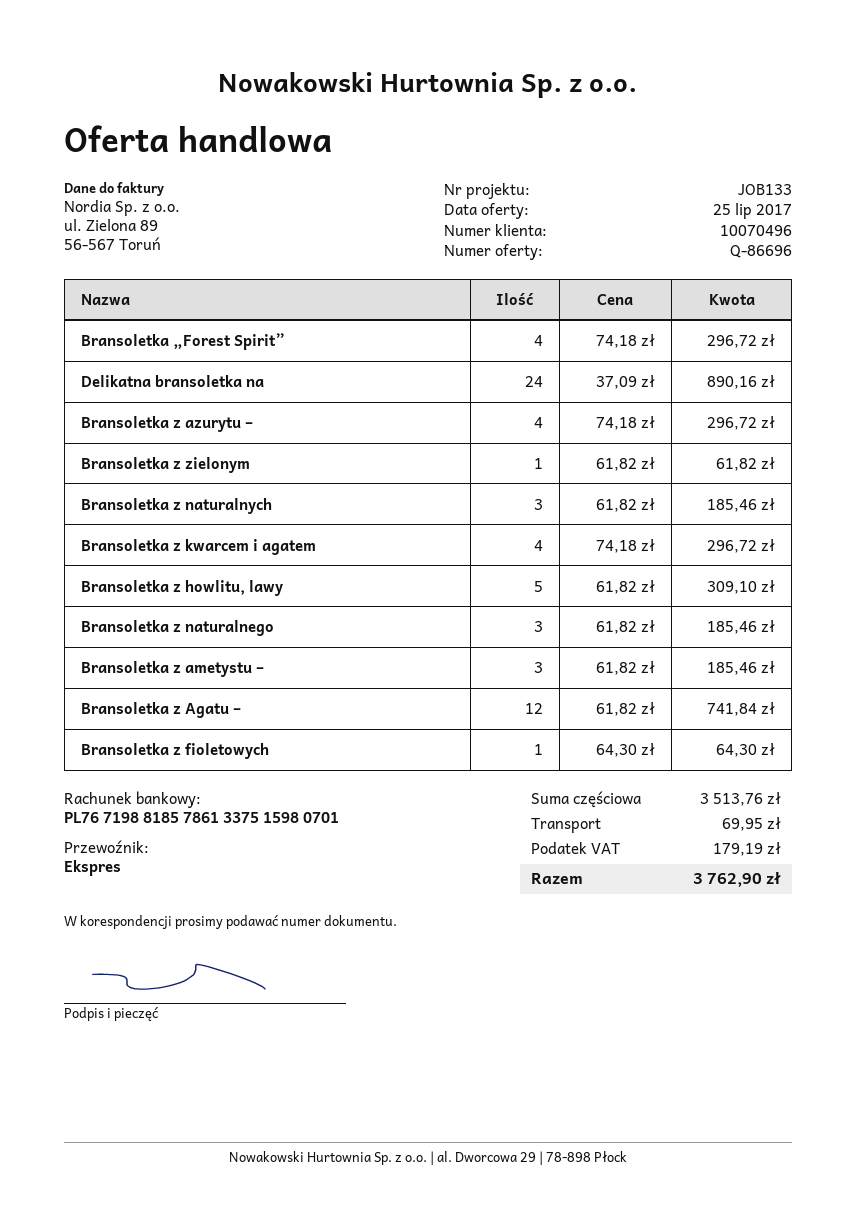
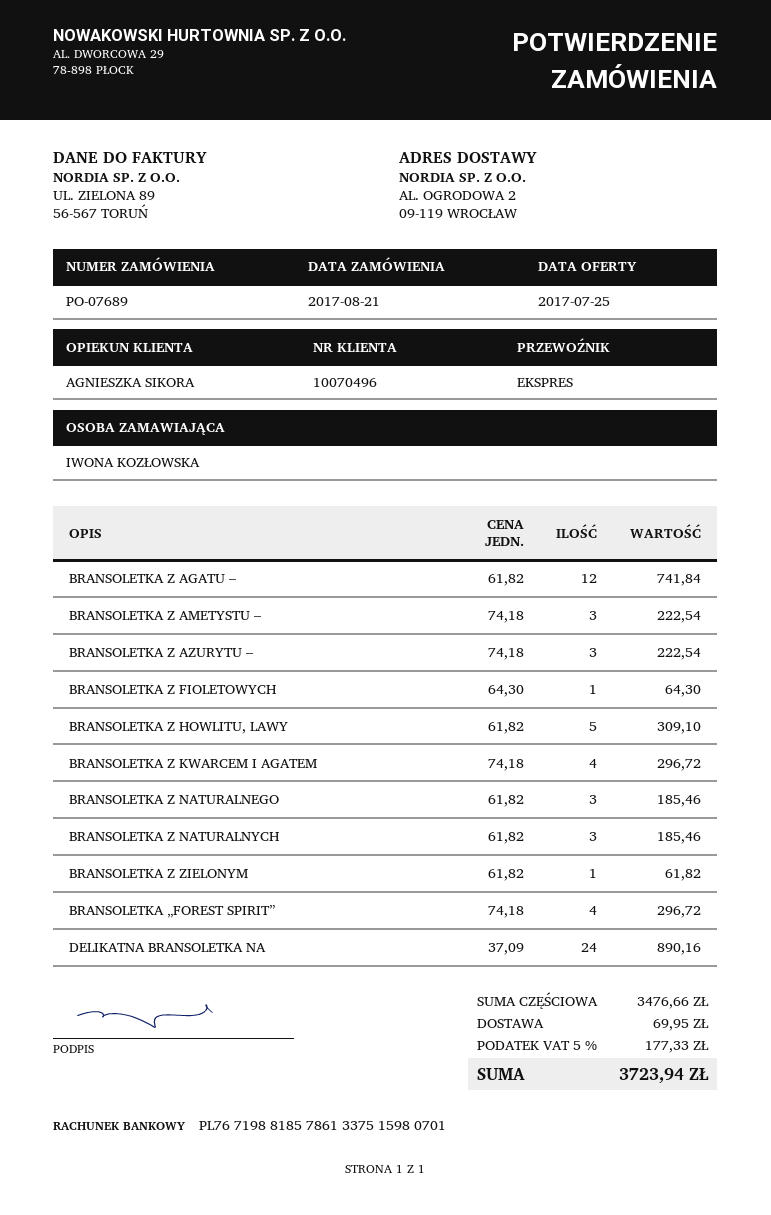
Bransoletka z azurytu –: 4 x 74.18 = 296.72 -> 3 x 74.18 = 222.54
Bransoletka z ametystu –: 3 x 61.82 = 185.46 -> 3 x 74.18 = 222.54
subtotal: 3513.76 -> 3476.66
tax: 179.19 -> 177.33
total: 3762.90 -> 3723.94

